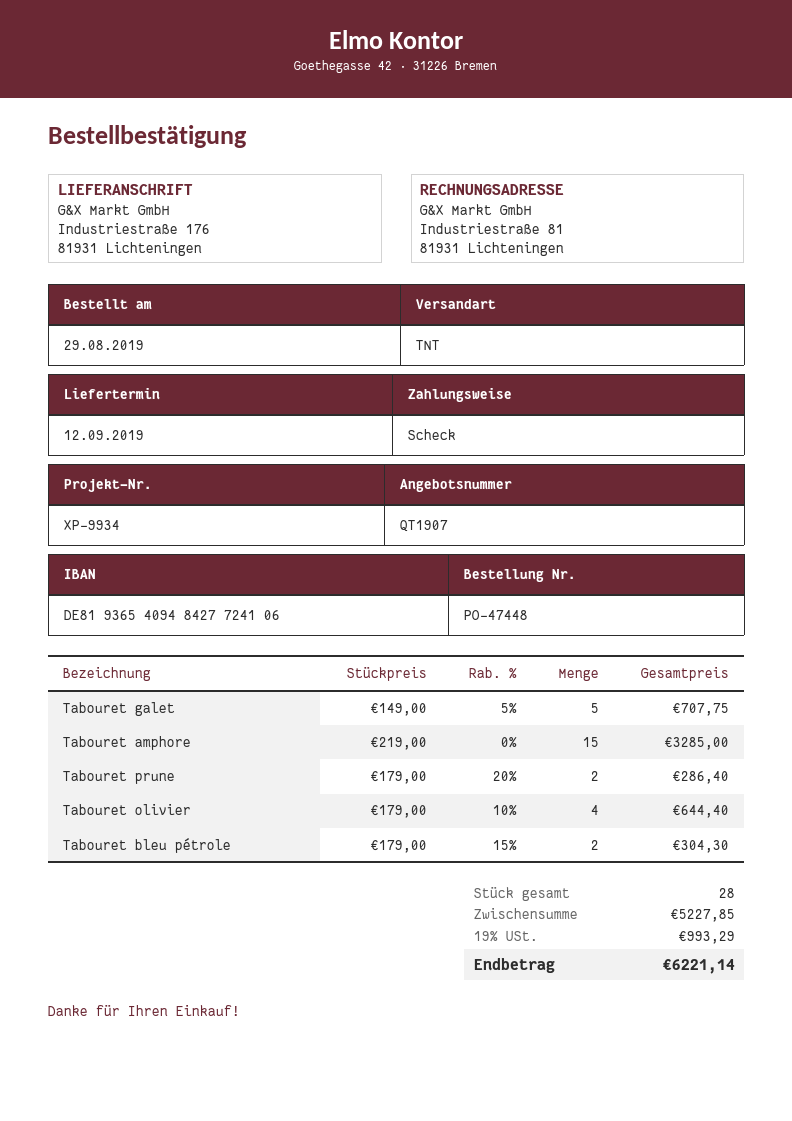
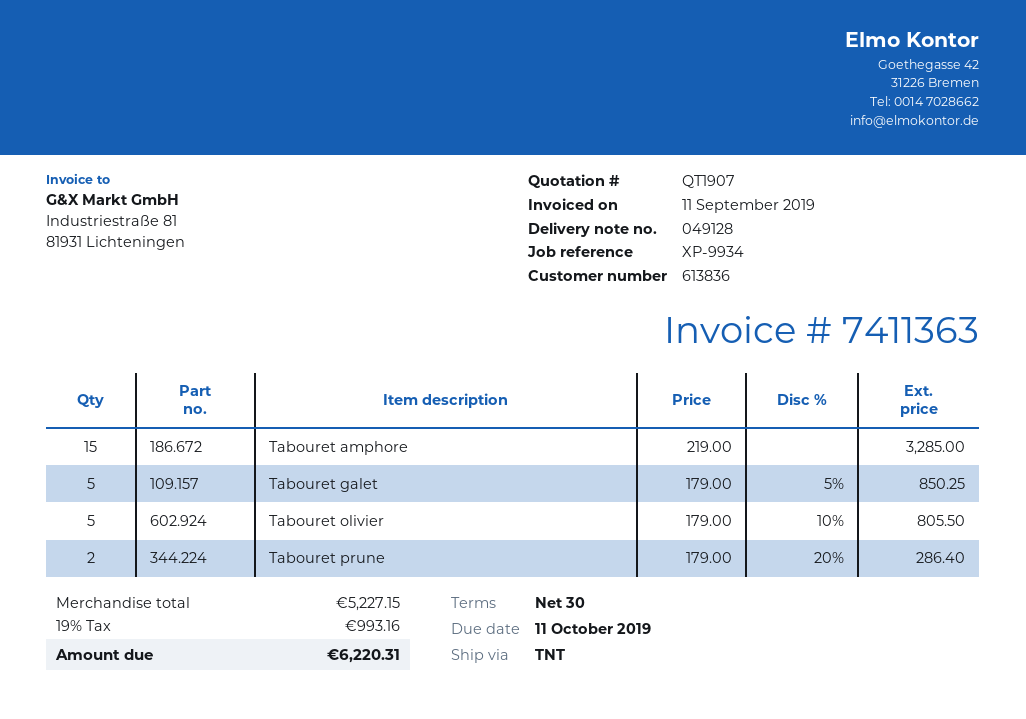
Tabouret galet: 5 x 149.00 - 5% = 707.75 -> 5 x 179.00 - 5% = 850.25
Tabouret olivier: 4 x 179.00 - 10% = 644.40 -> 5 x 179.00 - 10% = 805.50
Tabouret bleu pétrole: 2 x 179.00 - 15% = 304.30 -> none
subtotal: 5227.85 -> 5227.15
tax: 19% = 993.29 -> 19% = 993.16
total: 6221.14 -> 6220.31

